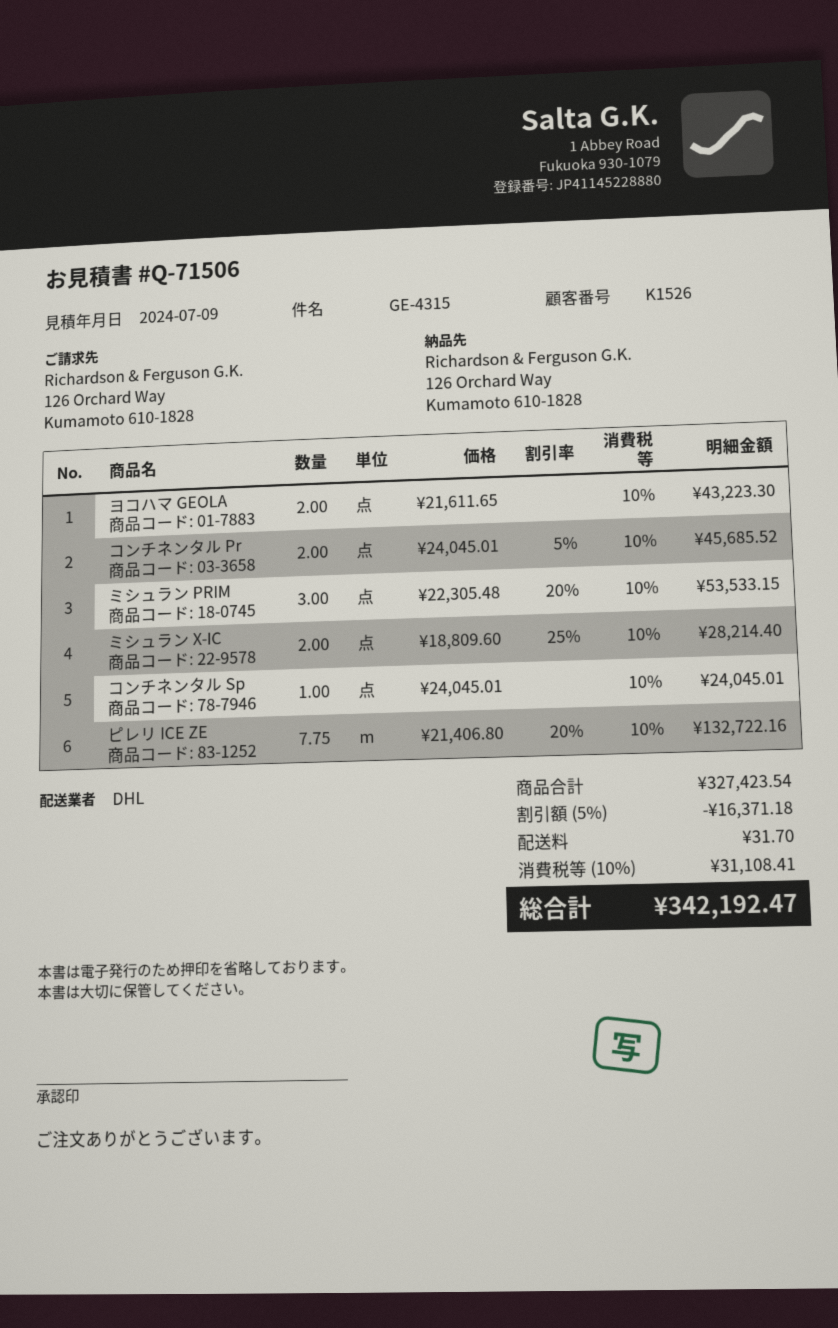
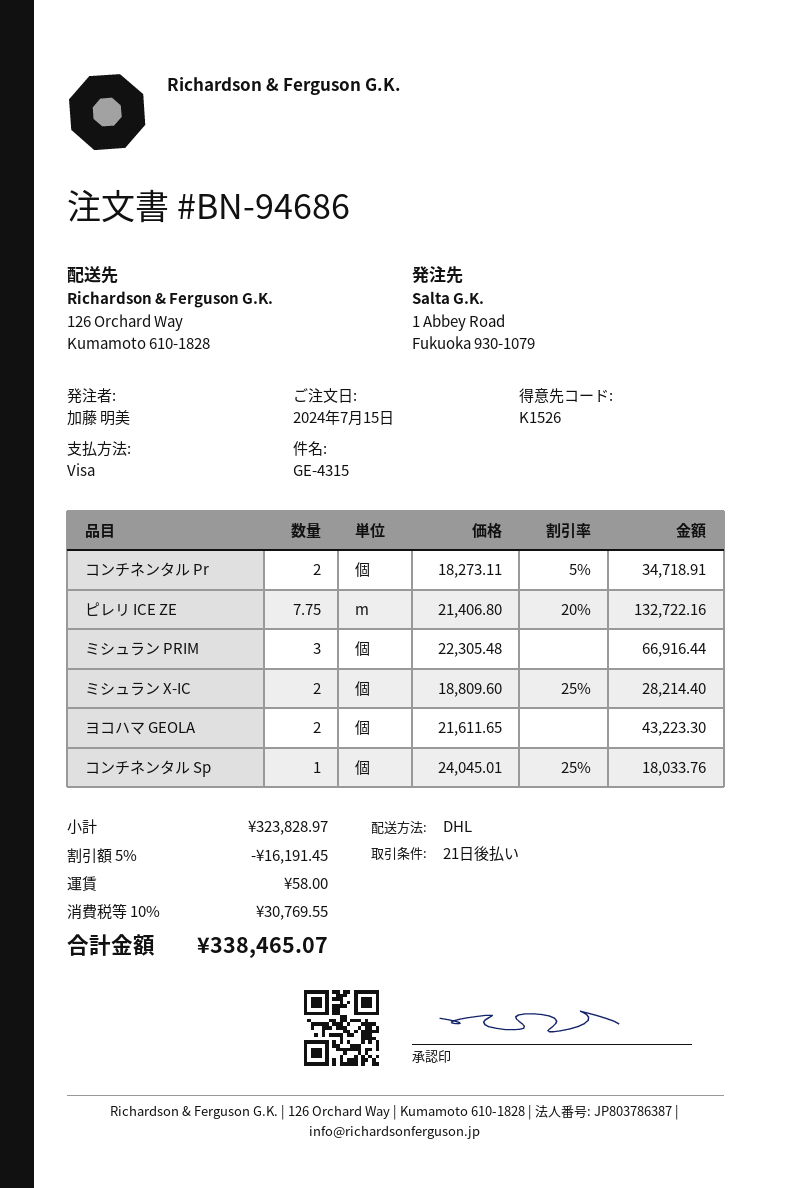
コンチネンタル Pr: 2 x 24045.01 - 5% = 45685.52 -> 2 x 18273.11 - 5% = 34718.91
ミシュラン PRIM: 3 x 22305.48 - 20% = 53533.15 -> 3 x 22305.48 = 66916.44
コンチネンタル Sp: 1 x 24045.01 = 24045.01 -> 1 x 24045.01 - 25% = 18033.76
subtotal: 327423.54 -> 323828.97
discount: 5% = 16371.18 -> 5% = 16191.45
shipping: 31.70 -> 58.00
tax: 10% = 31108.41 -> 10% = 30769.55
total: 342192.47 -> 338465.07

